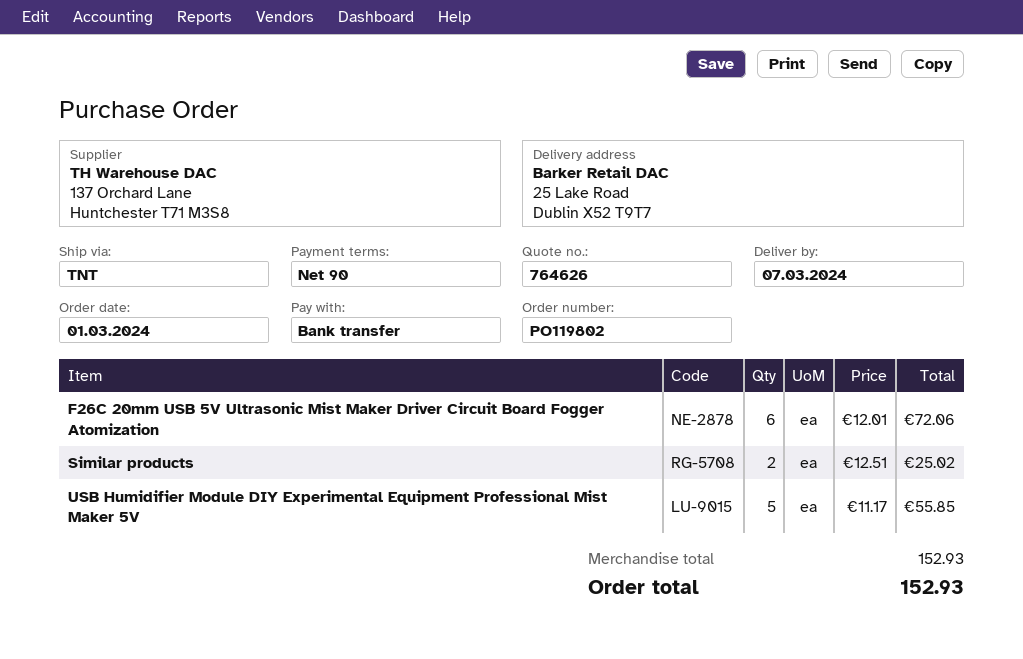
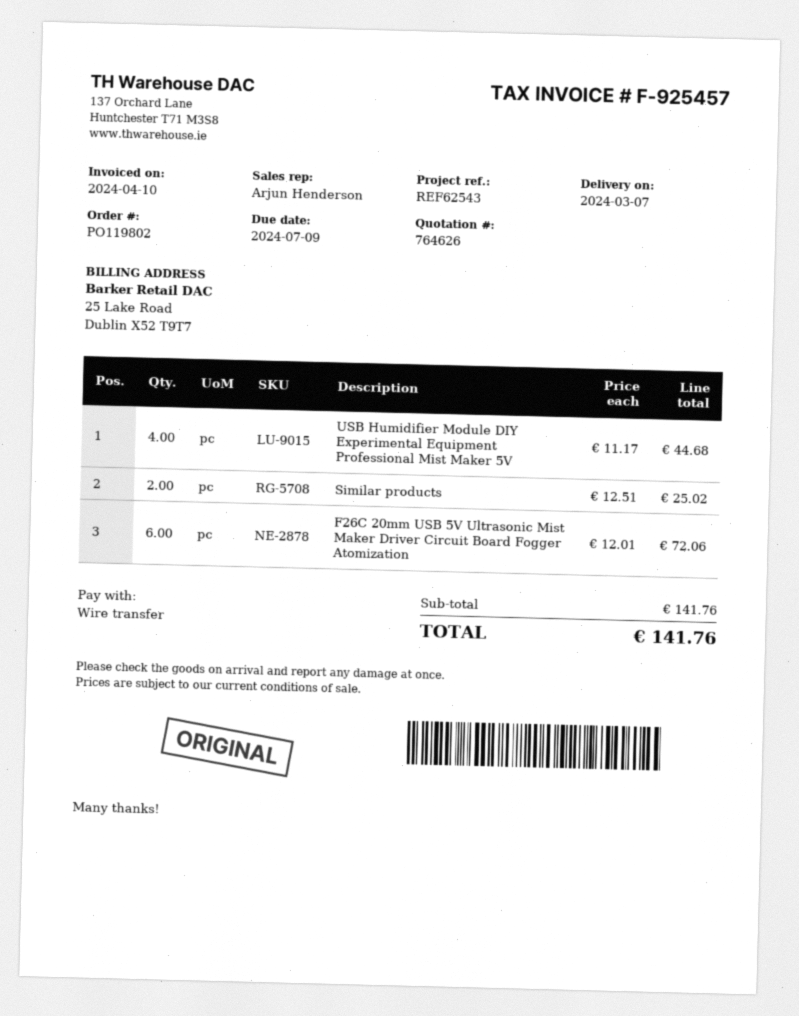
USB Humidifier Module DIY Experimental Equipment Professional Mist Maker 5V: 5 x 11.17 = 55.85 -> 4 x 11.17 = 44.68
subtotal: 152.93 -> 141.76
total: 152.93 -> 141.76

